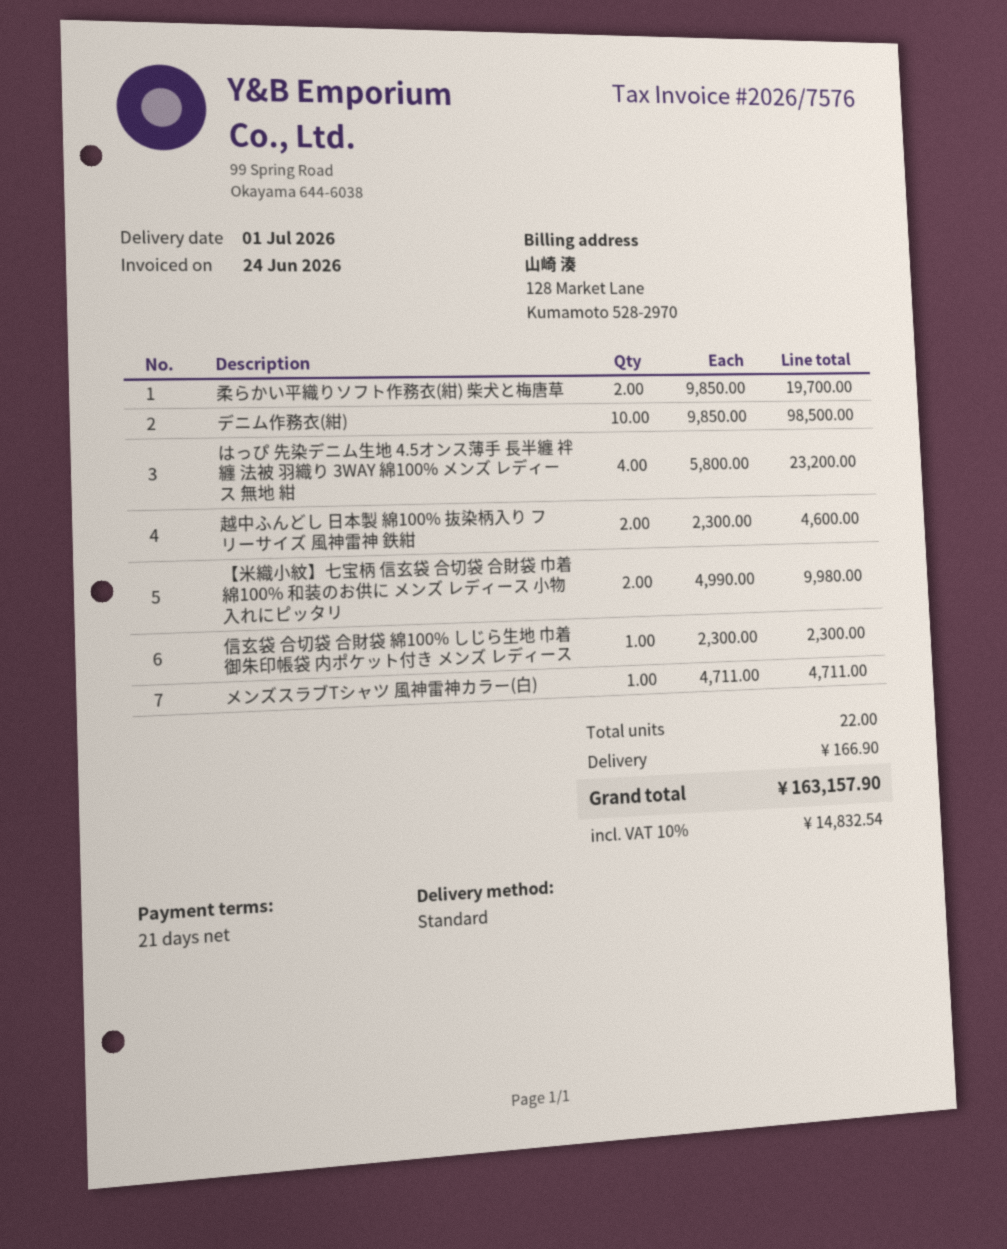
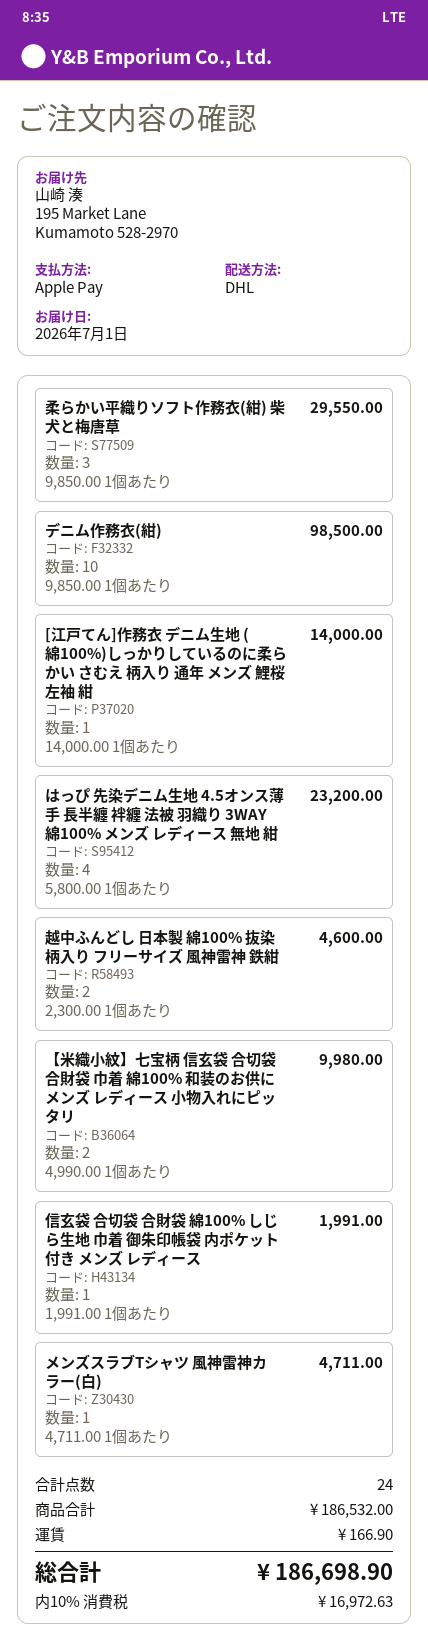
shipping method: standard -> DHL
柔らかい平織りソフト作務衣(紺) 柴犬と梅唐草: 2 x 9850.00 = 19700.00 -> 3 x 9850.00 = 29550.00
信玄袋 合切袋 合財袋 綿100% しじら生地 巾着 御朱印帳袋 内ポケット付き メンズ レディース: 1 x 2300.00 = 2300.00 -> 1 x 1991.00 = 1991.00
[江戸てん]作務衣 デニム生地 (綿100%)しっかりしているのに柔らかい さむえ 柄入り 通年 メンズ 鯉桜 左袖 紺: none -> 1 x 14000.00 = 14000.00
total quantity: 22 -> 24
tax: 10% = 14832.54 -> 10% = 16972.63
total: 163157.90 -> 186698.90

